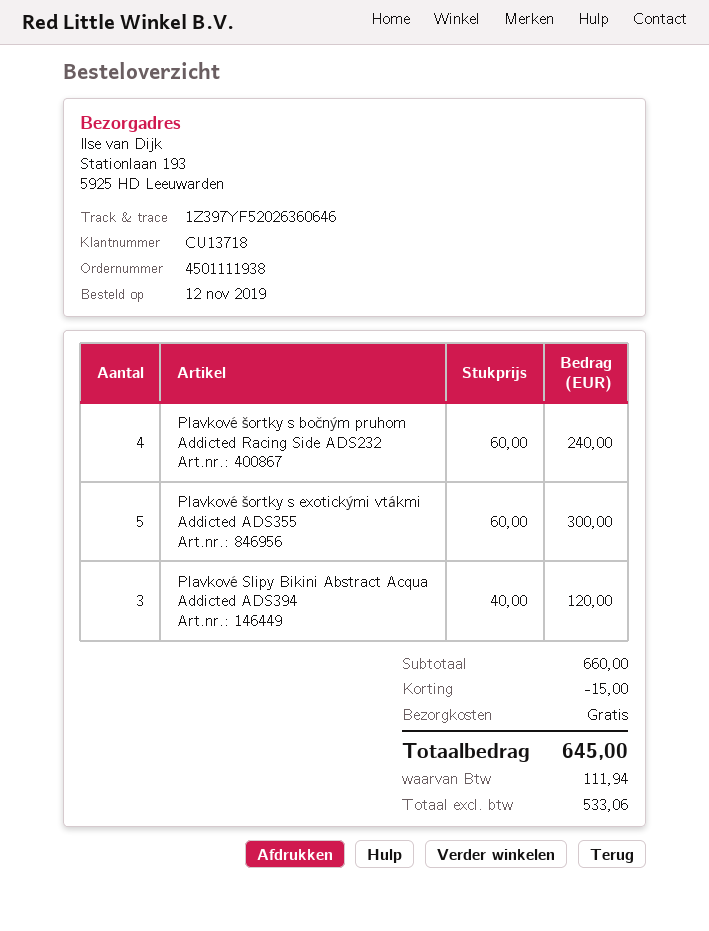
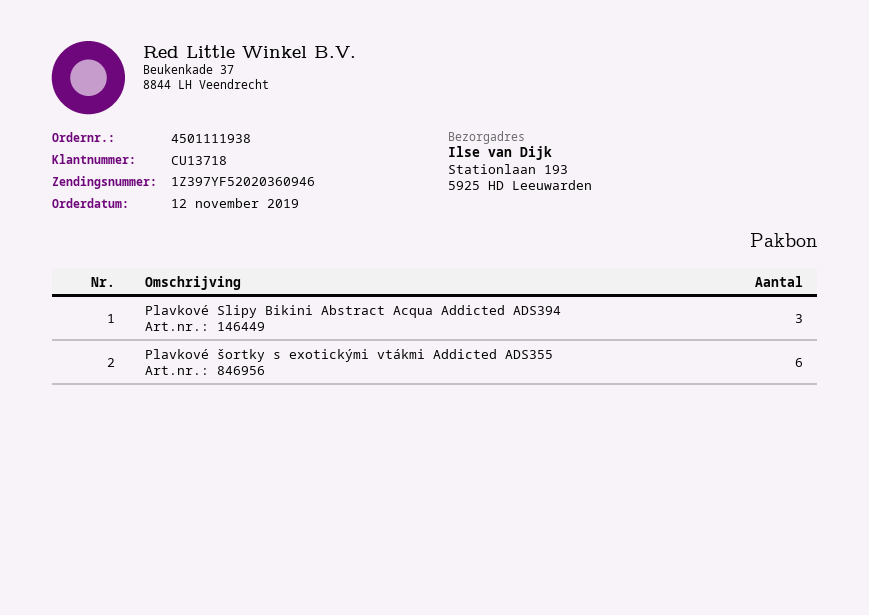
tracking number: 1Z397YF52026360646 -> 1Z397YF52020360946
Plavkové šortky s bočným pruhom Addicted Racing Side ADS232: 4 -> none
Plavkové šortky s exotickými vtákmi Addicted ADS355: 5 -> 6

